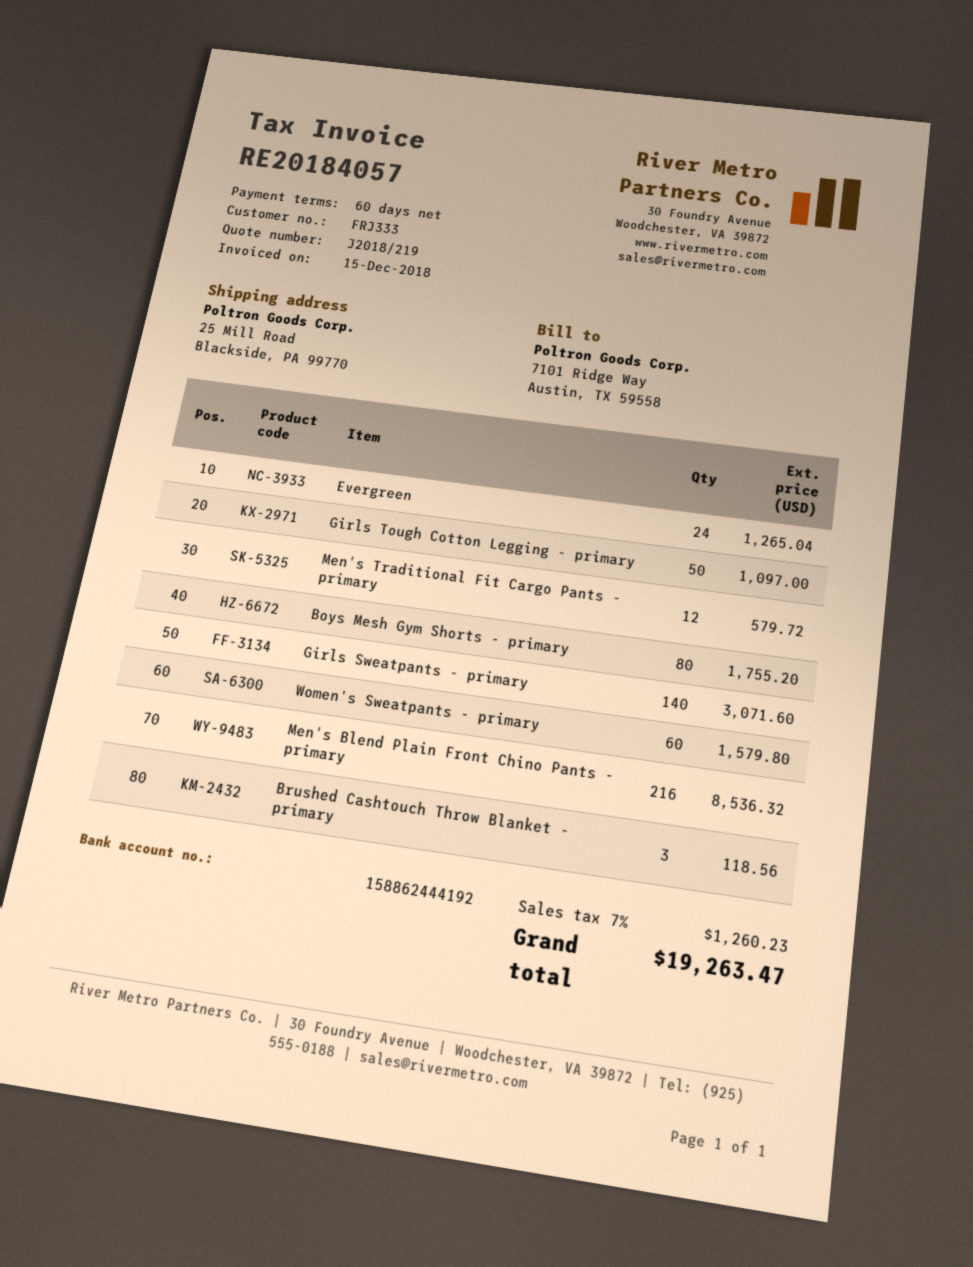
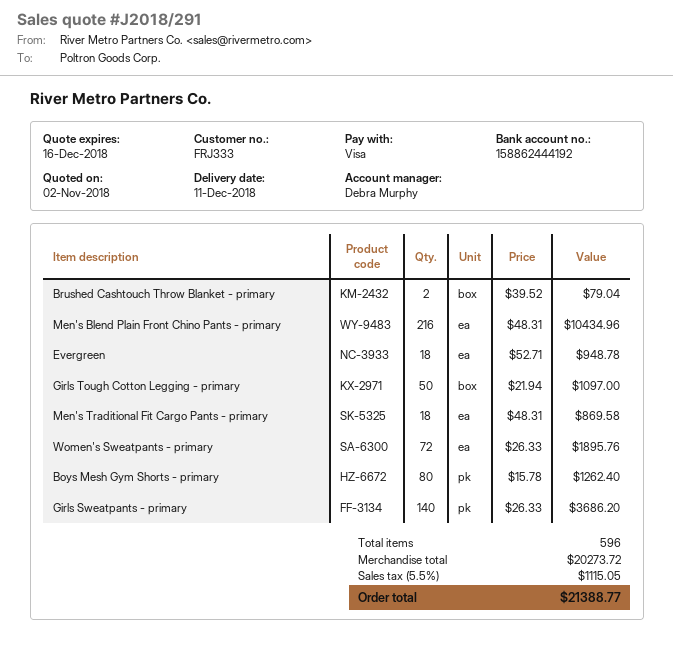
quote number: J2018/219 -> J2018/291
Evergreen: 24 for 1265.04 -> 18 for 948.78
Men's Traditional Fit Cargo Pants - primary: 12 for 579.72 -> 18 for 869.58
Boys Mesh Gym Shorts - primary: 80 for 1755.20 -> 80 for 1262.40
Girls Sweatpants - primary: 140 for 3071.60 -> 140 for 3686.20
Women's Sweatpants - primary: 60 for 1579.80 -> 72 for 1895.76
Men's Blend Plain Front Chino Pants - primary: 216 for 8536.32 -> 216 for 10434.96
Brushed Cashtouch Throw Blanket - primary: 3 for 118.56 -> 2 for 79.04
tax: 7% = 1260.23 -> 5.5% = 1115.05
total: 19263.47 -> 21388.77

